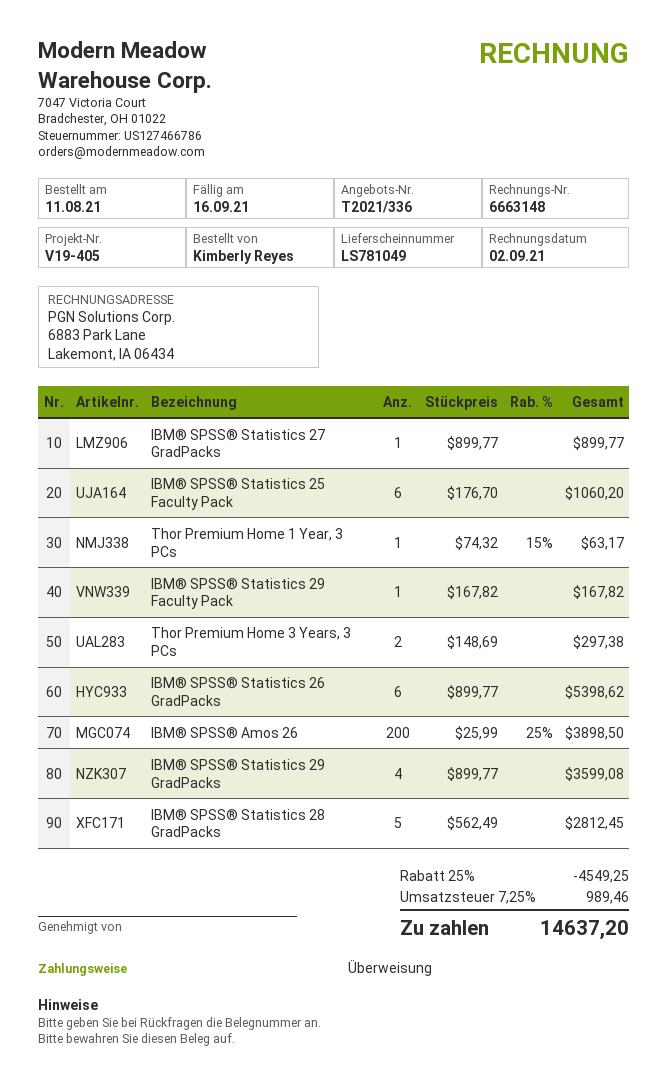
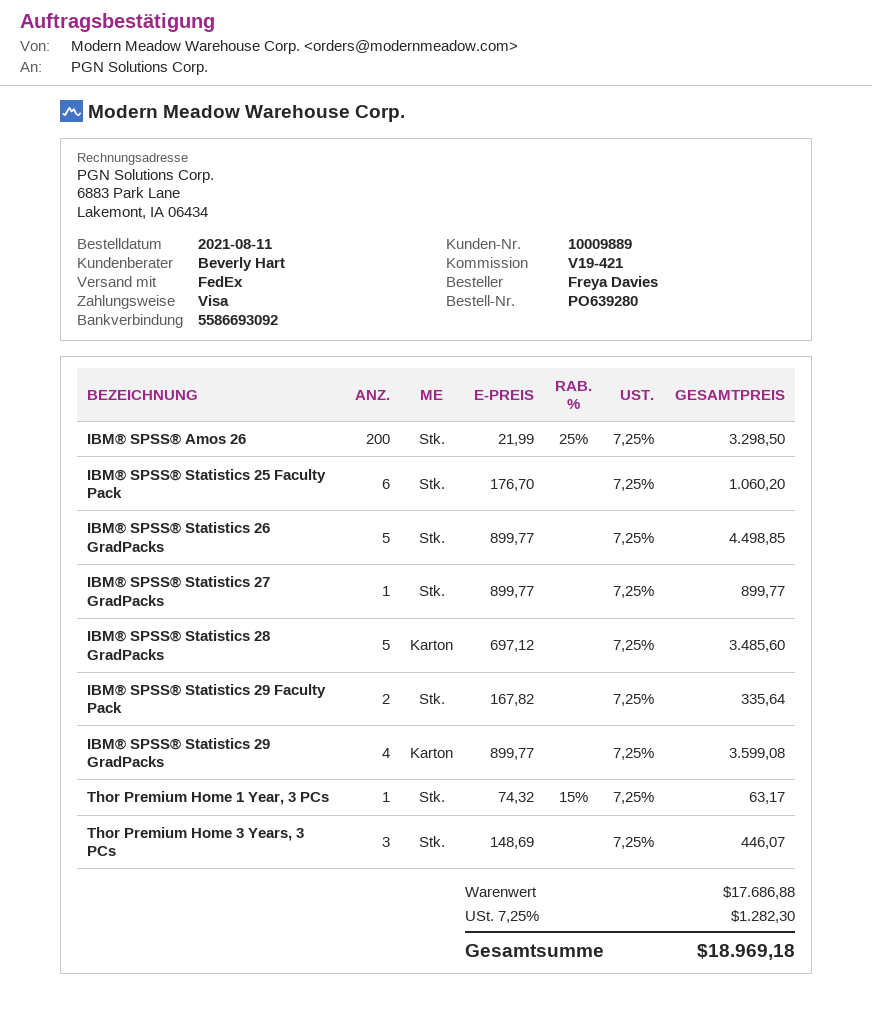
reference: V19-405 -> V19-421
ordered by: Kimberly Reyes -> Freya Davies
payment method: bank transfer -> Visa
IBM® SPSS® Statistics 29 Faculty Pack: 1 x 167.82 = 167.82 -> 2 x 167.82 = 335.64
Thor Premium Home 3 Years, 3 PCs: 2 x 148.69 = 297.38 -> 3 x 148.69 = 446.07
IBM® SPSS® Statistics 26 GradPacks: 6 x 899.77 = 5398.62 -> 5 x 899.77 = 4498.85
IBM® SPSS® Amos 26: 200 x 25.99 - 25% = 3898.50 -> 200 x 21.99 - 25% = 3298.50
IBM® SPSS® Statistics 28 GradPacks: 5 x 562.49 = 2812.45 -> 5 x 697.12 = 3485.60
discount: 25% = 4549.25 -> none
tax: 7.25% = 989.46 -> 7.25% = 1282.30
total: 14637.20 -> 18969.18

